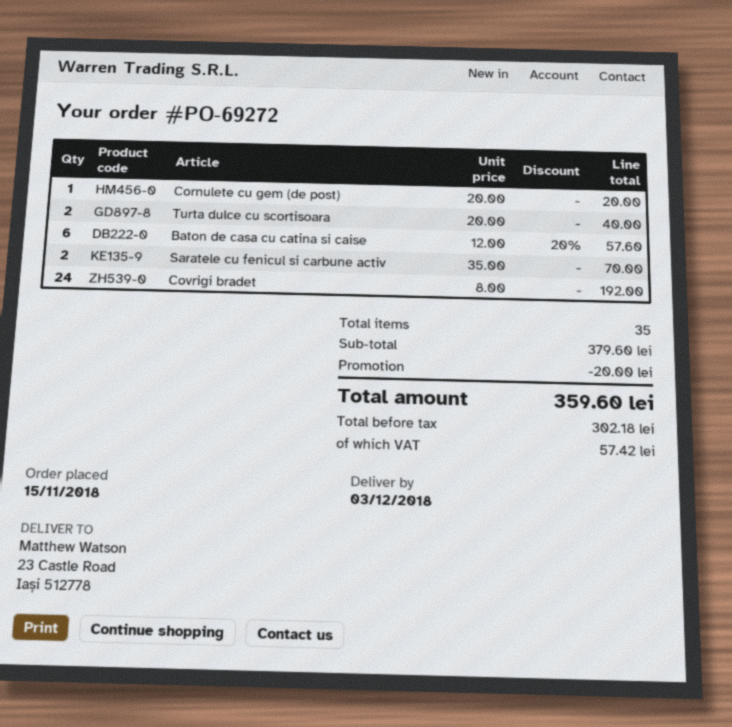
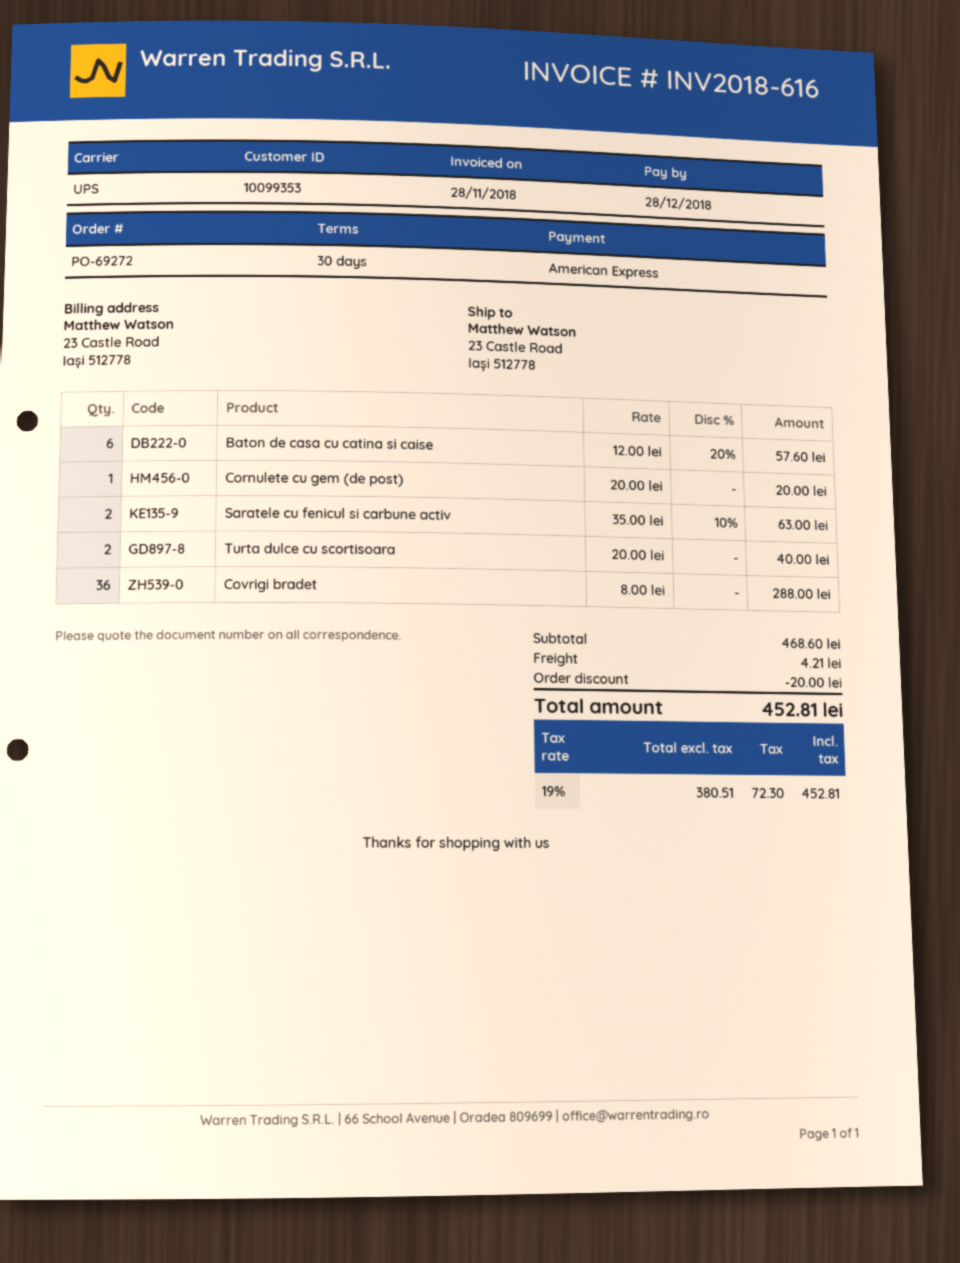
Saratele cu fenicul si carbune activ: 2 x 35.00 = 70.00 -> 2 x 35.00 - 10% = 63.00
Covrigi bradet: 24 x 8.00 = 192.00 -> 36 x 8.00 = 288.00
subtotal: 379.60 -> 468.60
shipping: none -> 4.21
net: 302.18 -> 380.51
tax: 57.42 -> 72.30
total: 359.60 -> 452.81

